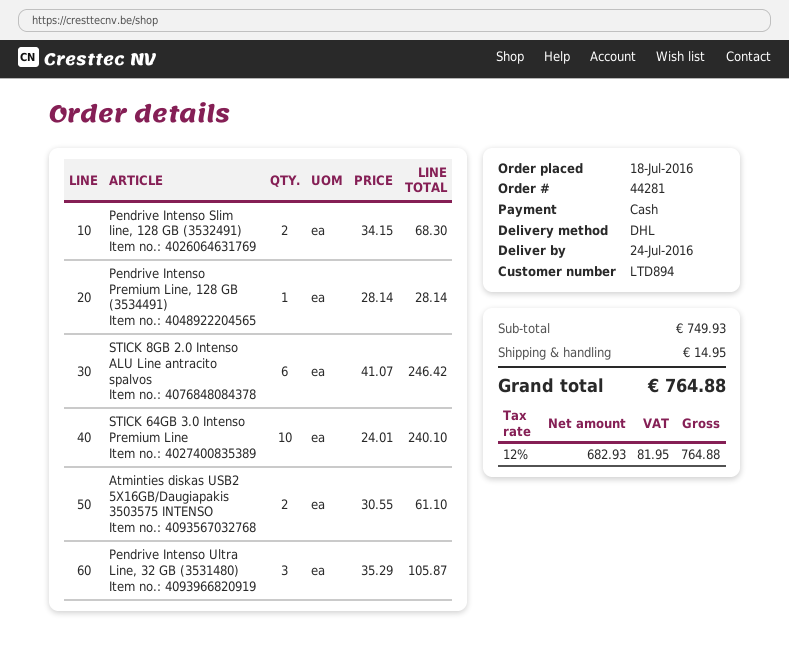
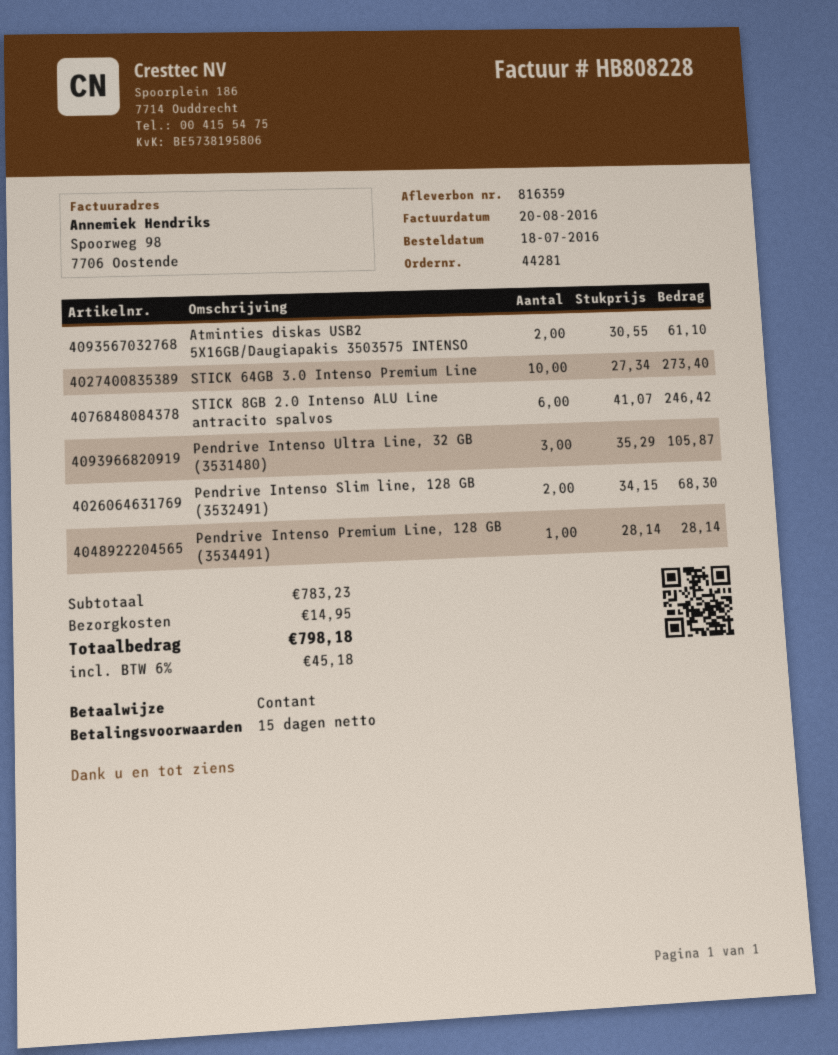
STICK 64GB 3.0 Intenso Premium Line: 10 x 24.01 = 240.10 -> 10 x 27.34 = 273.40
subtotal: 749.93 -> 783.23
tax: 12% = 81.95 -> 6% = 45.18
total: 764.88 -> 798.18

